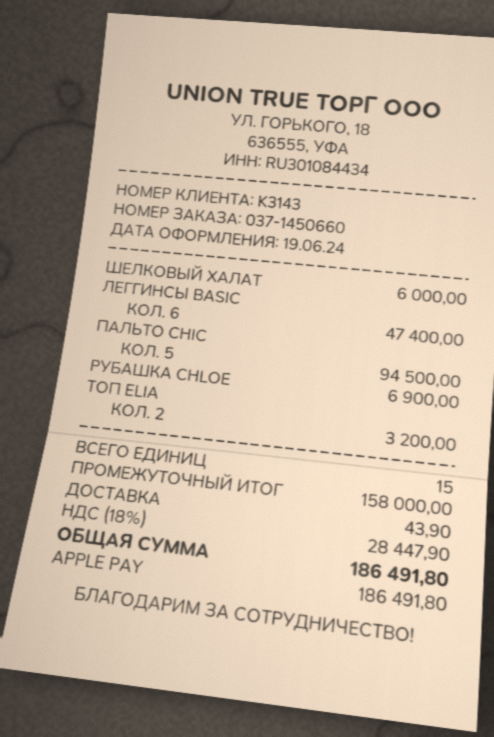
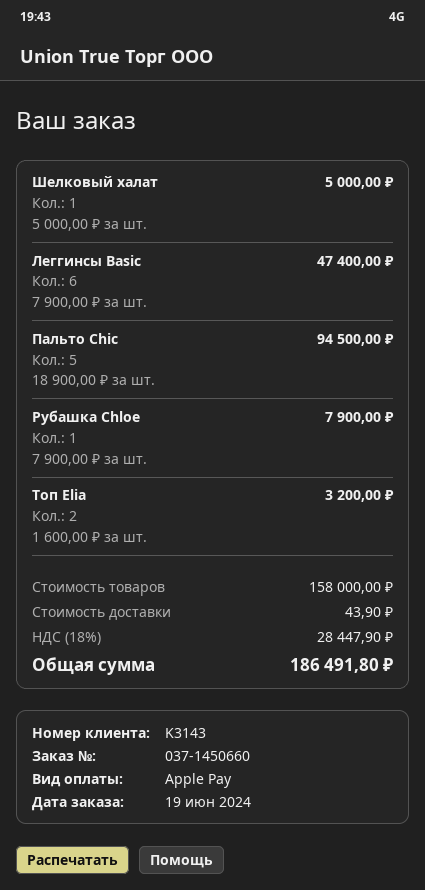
ШЕЛКОВЫЙ ХАЛАТ: 1 for 6000.00 -> 1 for 5000.00
РУБАШКА CHLOE: 1 for 6900.00 -> 1 for 7900.00

